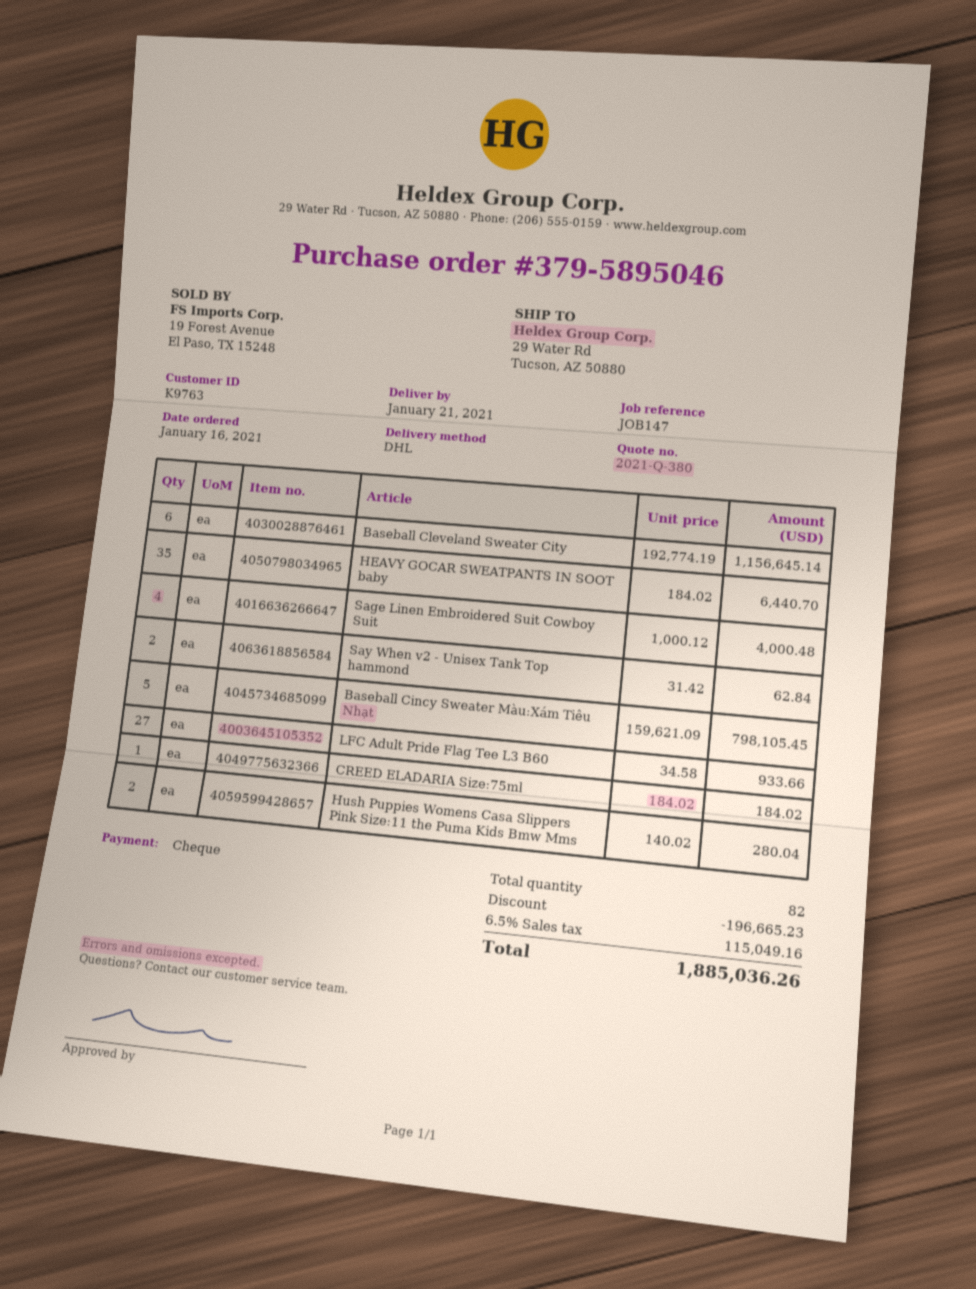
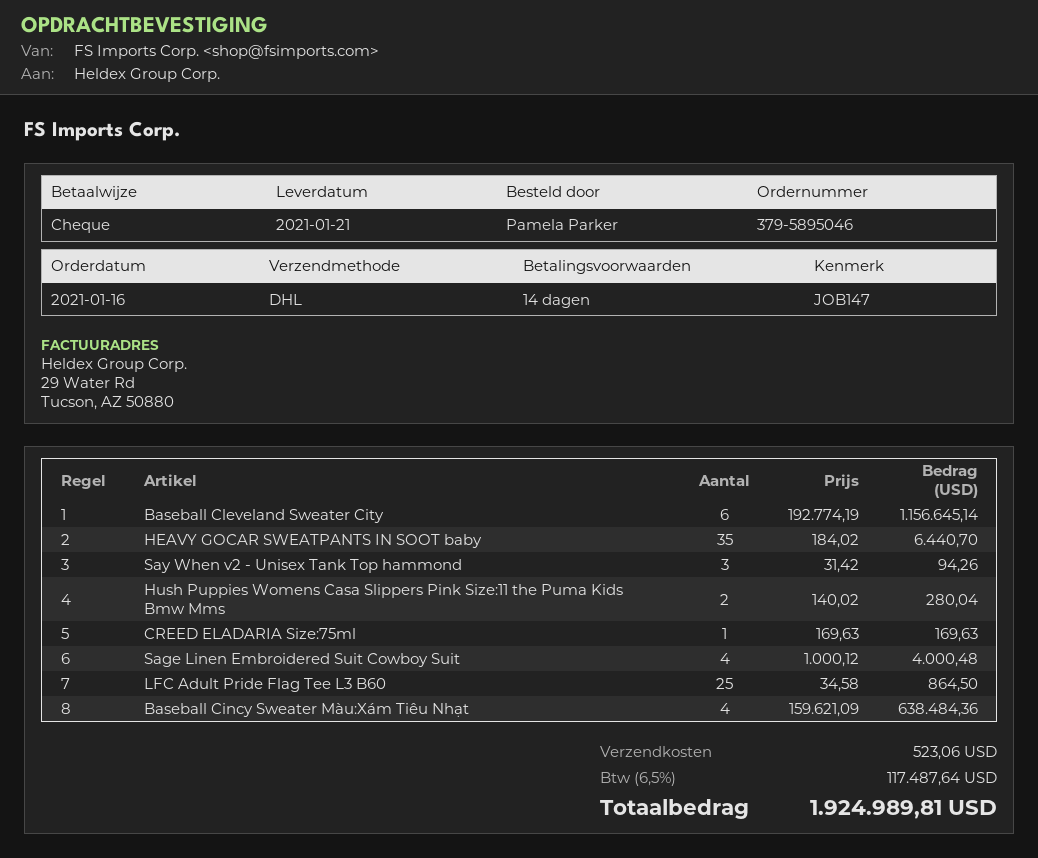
Say When v2 - Unisex Tank Top hammond: 2 x 31.42 = 62.84 -> 3 x 31.42 = 94.26
Baseball Cincy Sweater Màu:Xám Tiêu Nhạt: 5 x 159621.09 = 798105.45 -> 4 x 159621.09 = 638484.36
LFC Adult Pride Flag Tee L3 B60: 27 x 34.58 = 933.66 -> 25 x 34.58 = 864.50
CREED ELADARIA Size:75ml: 1 x 184.02 = 184.02 -> 1 x 169.63 = 169.63
discount: 196665.23 -> none
shipping: none -> 523.06
tax: 6.5% = 115049.16 -> 6.5% = 117487.64
total: 1885036.26 -> 1924989.81

